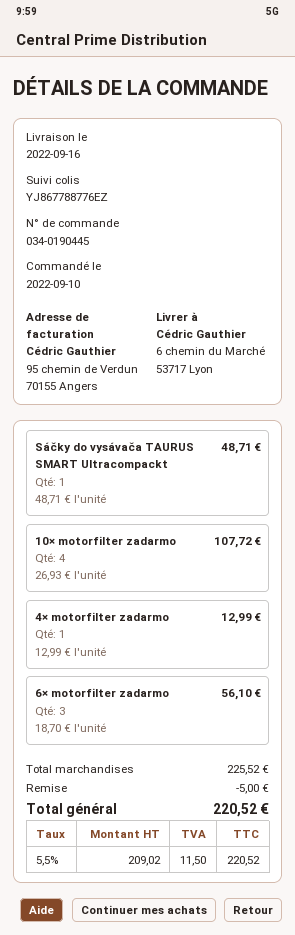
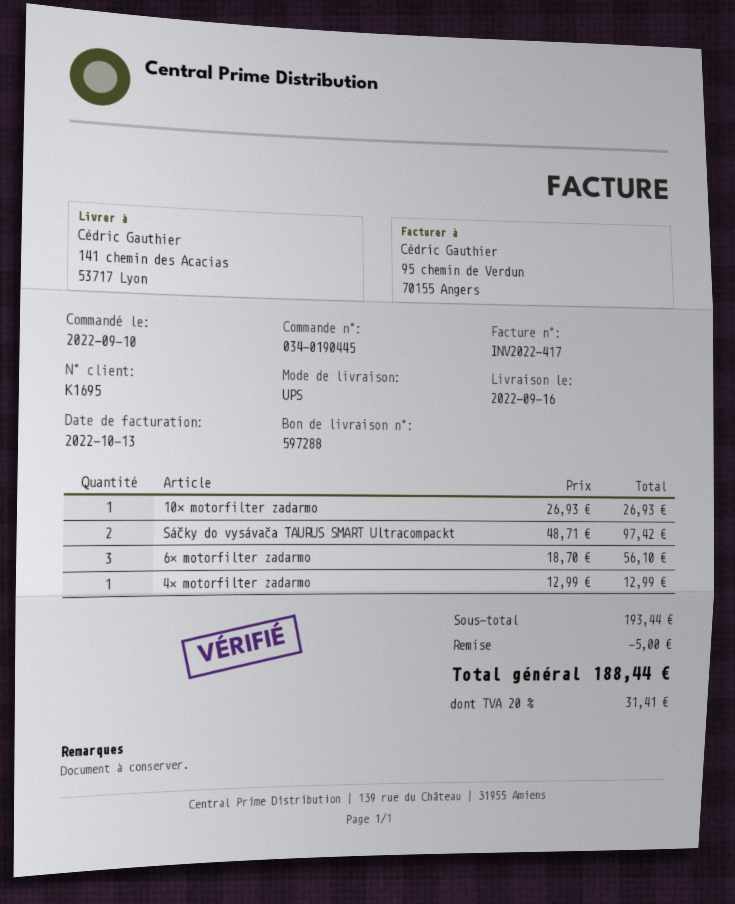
ship to: 6 chemin du Marché, 53717 Lyon -> 141 chemin des Acacias, 53717 Lyon
Sáčky do vysávača TAURUS SMART Ultracompackt: 1 x 48.71 = 48.71 -> 2 x 48.71 = 97.42
10× motorfilter zadarmo: 4 x 26.93 = 107.72 -> 1 x 26.93 = 26.93
subtotal: 225.52 -> 193.44
tax: 5.5% = 11.50 -> 20% = 31.41
total: 220.52 -> 188.44

